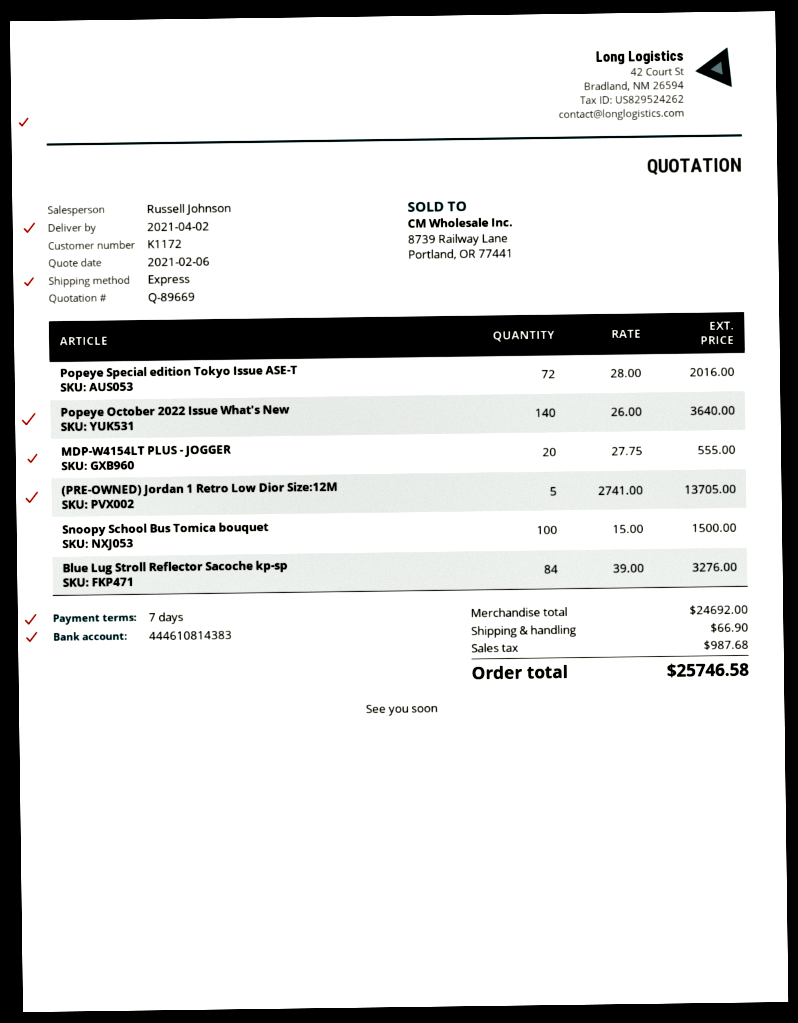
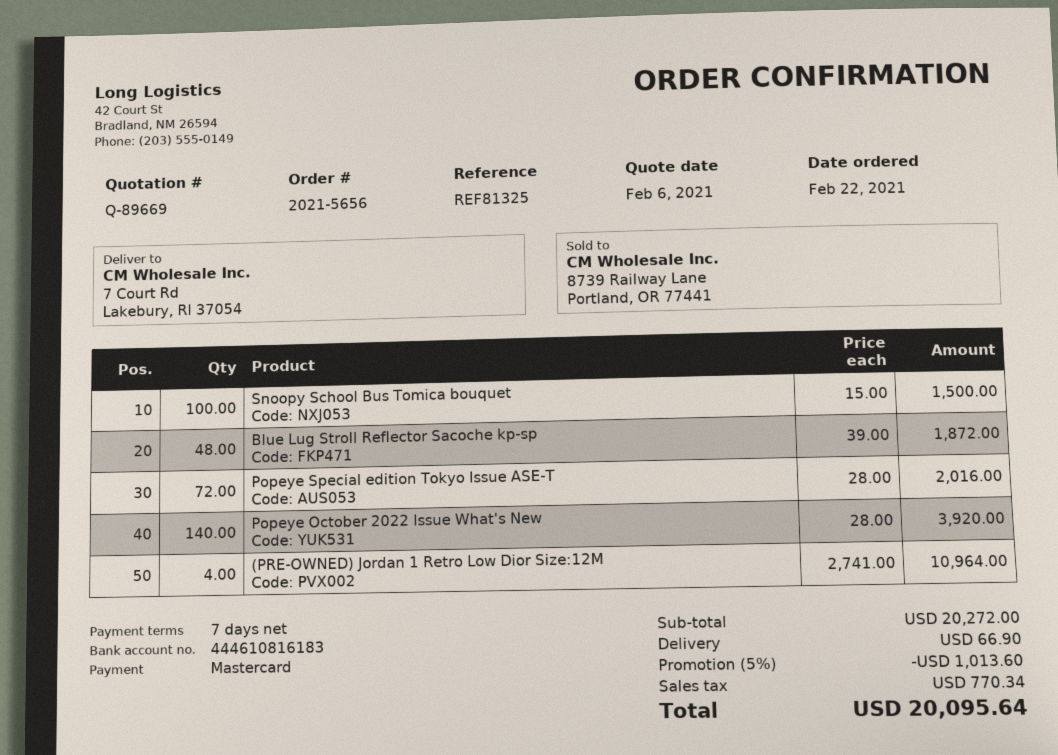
bank account: 444610814383 -> 444610816183
Popeye October 2022 Issue What's New: 140 x 26.00 = 3640.00 -> 140 x 28.00 = 3920.00
MDP-W4154LT PLUS - JOGGER: 20 x 27.75 = 555.00 -> none
(PRE-OWNED) Jordan 1 Retro Low Dior Size:12M: 5 x 2741.00 = 13705.00 -> 4 x 2741.00 = 10964.00
Blue Lug Stroll Reflector Sacoche kp-sp: 84 x 39.00 = 3276.00 -> 48 x 39.00 = 1872.00
subtotal: 24692.00 -> 20272.00
discount: none -> 5% = 1013.60
tax: 987.68 -> 770.34
total: 25746.58 -> 20095.64

